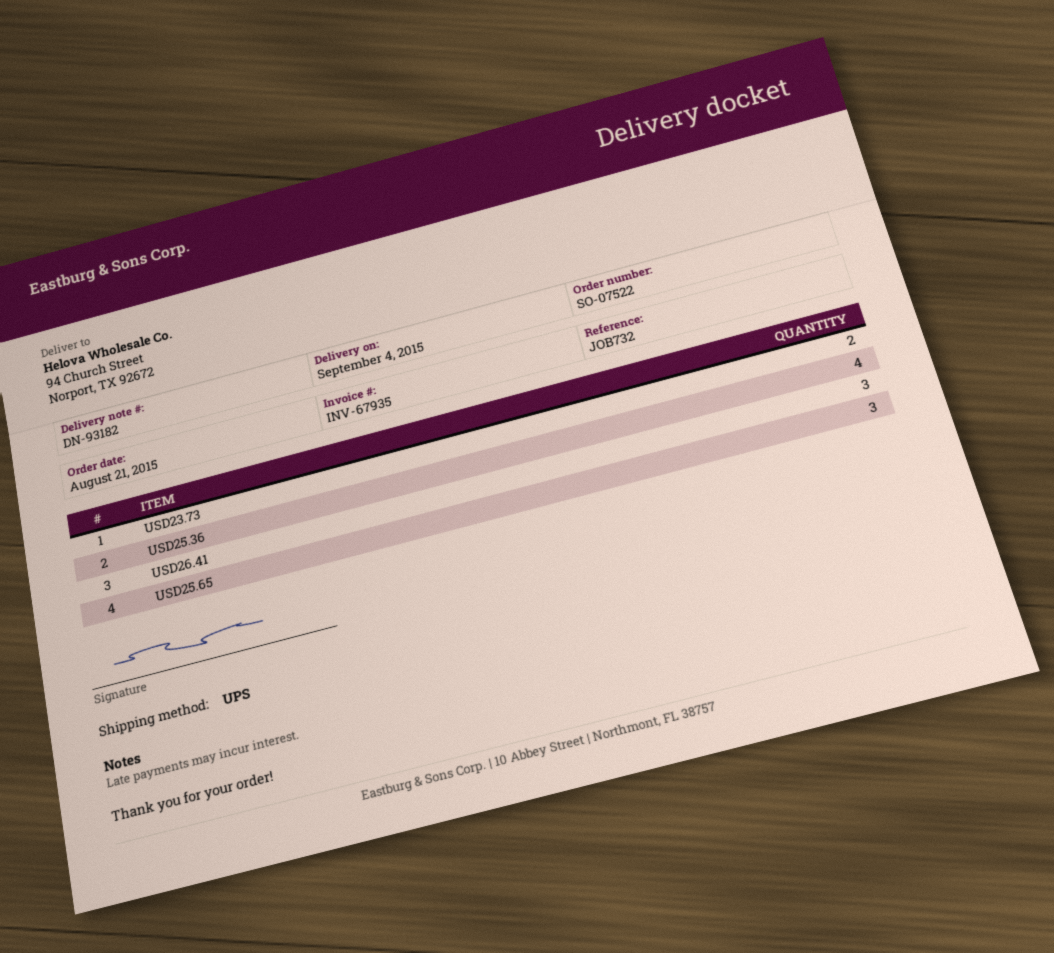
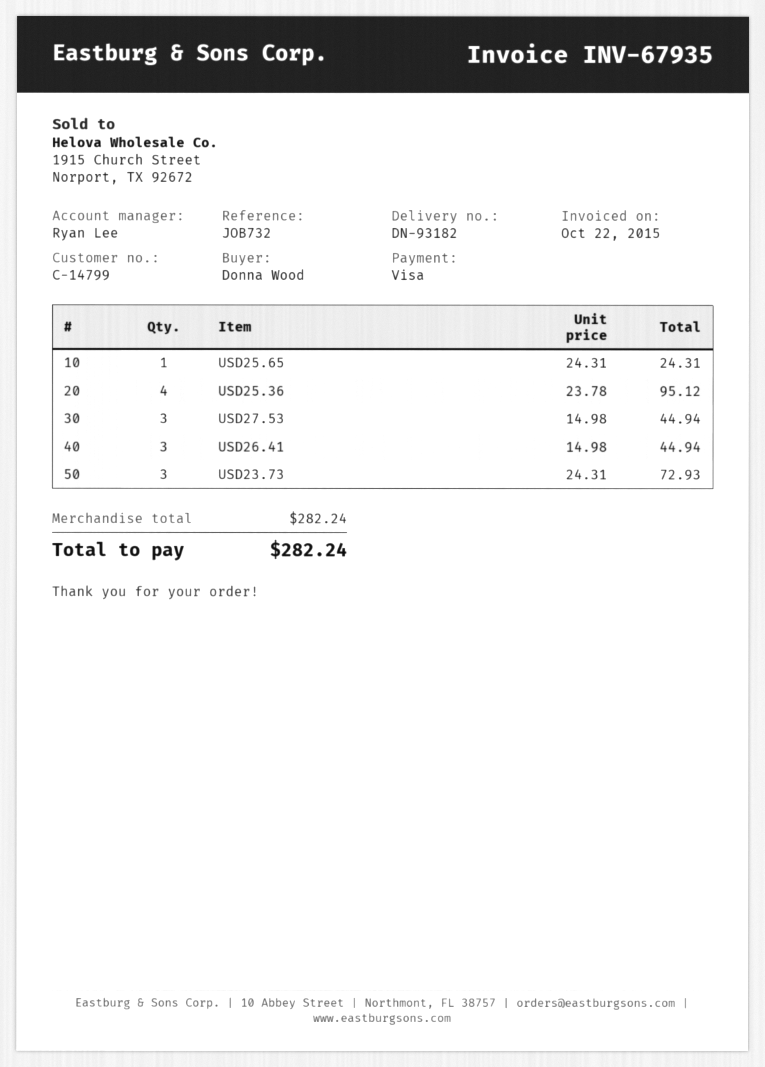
USD23.73: 2 -> 3
USD25.65: 3 -> 1
USD27.53: none -> 3

